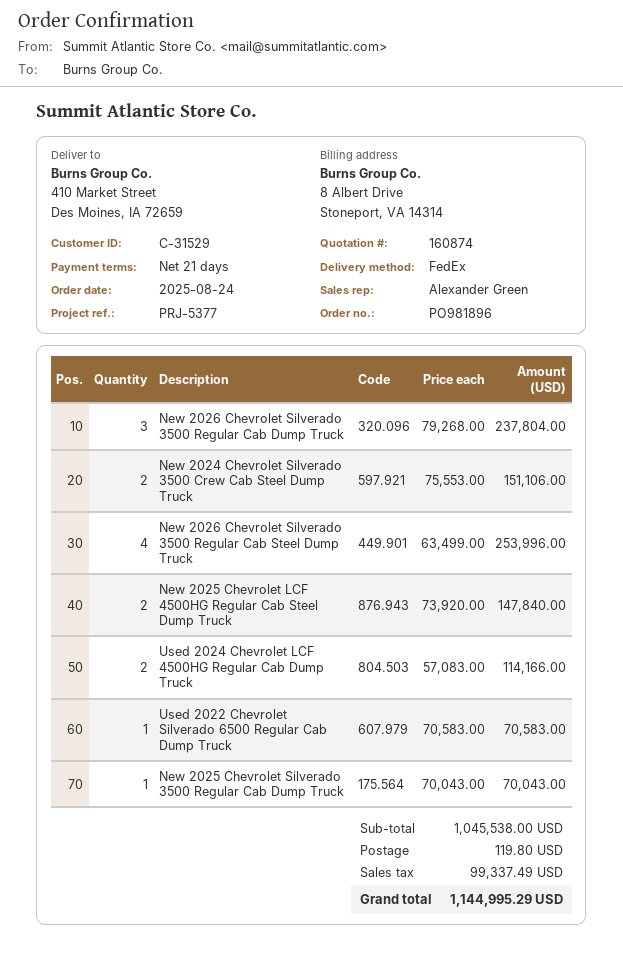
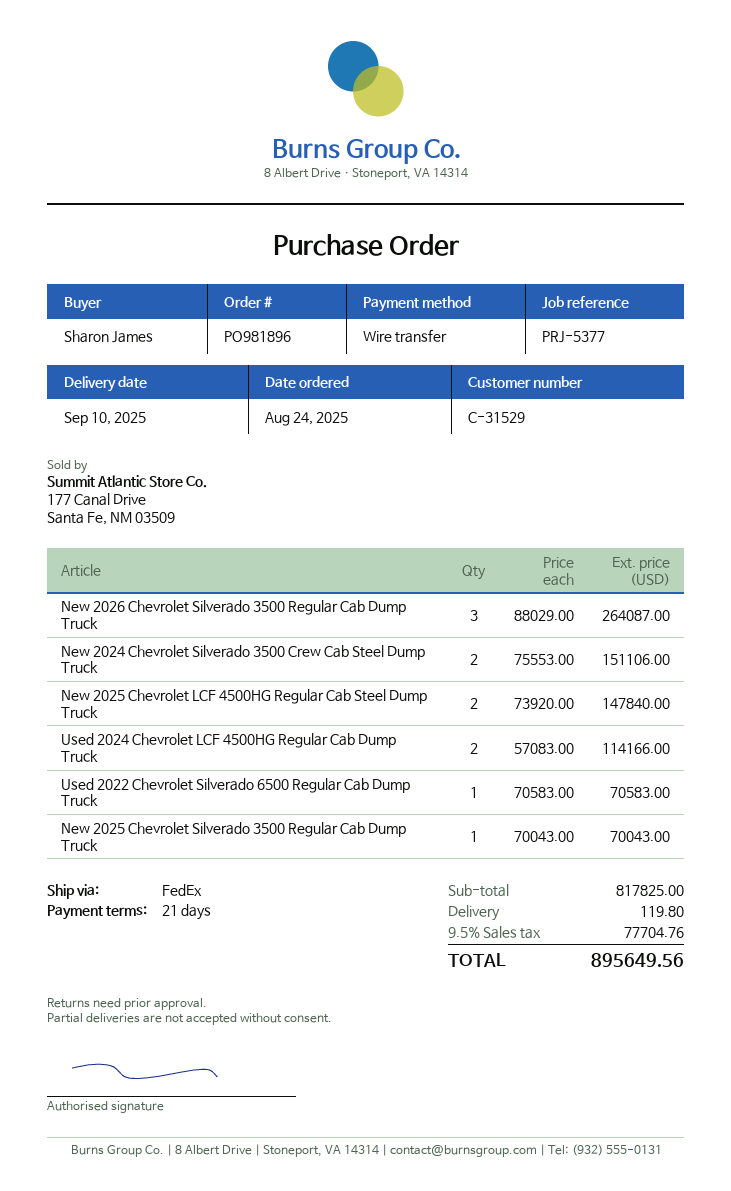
New 2026 Chevrolet Silverado 3500 Regular Cab Dump Truck: 3 x 79268.00 = 237804.00 -> 3 x 88029.00 = 264087.00
New 2026 Chevrolet Silverado 3500 Regular Cab Steel Dump Truck: 4 x 63499.00 = 253996.00 -> none
subtotal: 1045538.00 -> 817825.00
tax: 99337.49 -> 77704.76
total: 1144995.29 -> 895649.56

